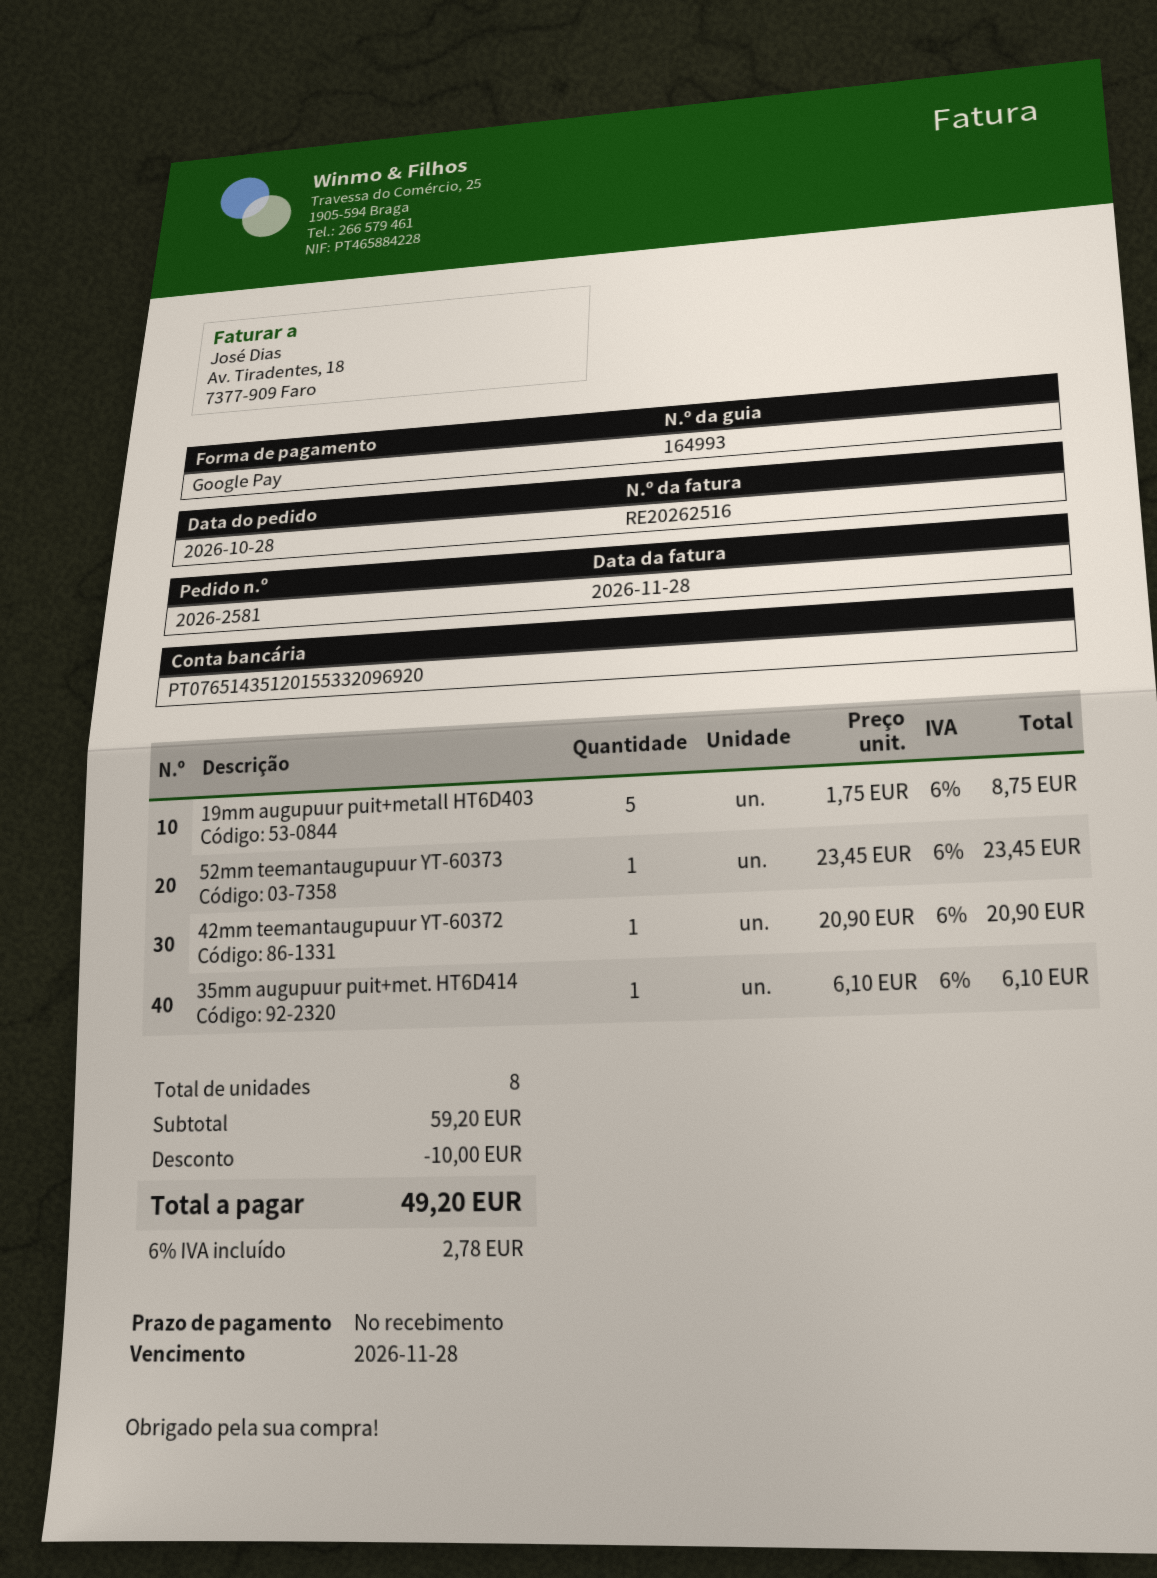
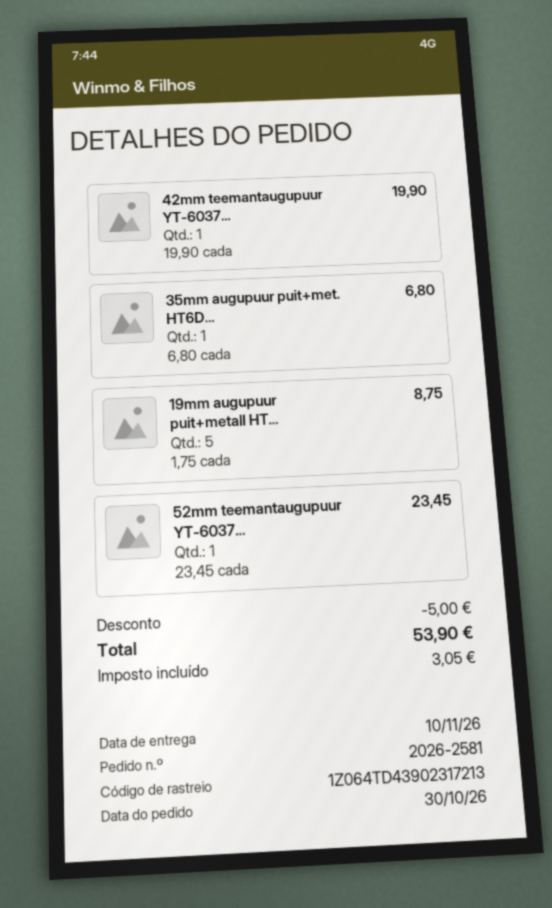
order date: 2026-10-28 -> 2026-10-30
42mm teemantaugupuur YT-60372: 1 x 20.90 = 20.90 -> 1 x 19.90 = 19.90
35mm augupuur puit+met. HT6D414: 1 x 6.10 = 6.10 -> 1 x 6.80 = 6.80
discount: 10.00 -> 5.00
tax: 2.78 -> 3.05
total: 49.20 -> 53.90

